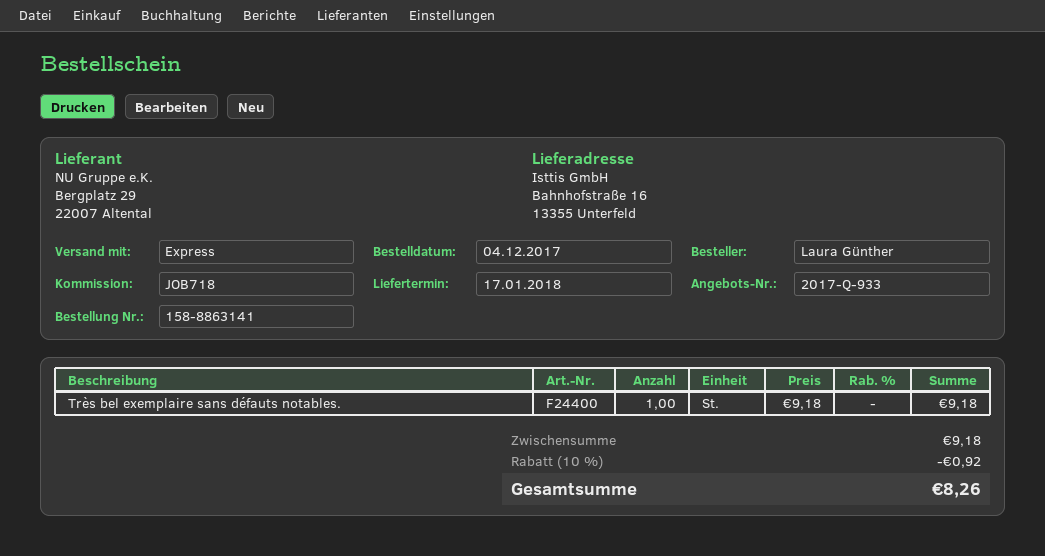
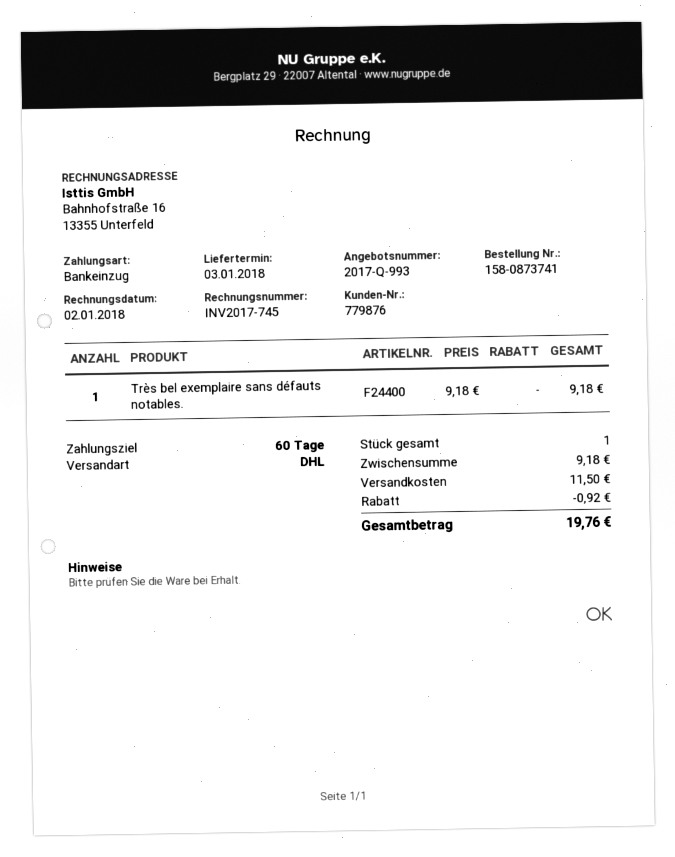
quote number: 2017-Q-933 -> 2017-Q-993
order number: 158-8863141 -> 158-0873741
delivery date: 2018-01-17 -> 2018-01-03
shipping method: express -> DHL
shipping: none -> 11.50
total: 8.26 -> 19.76

